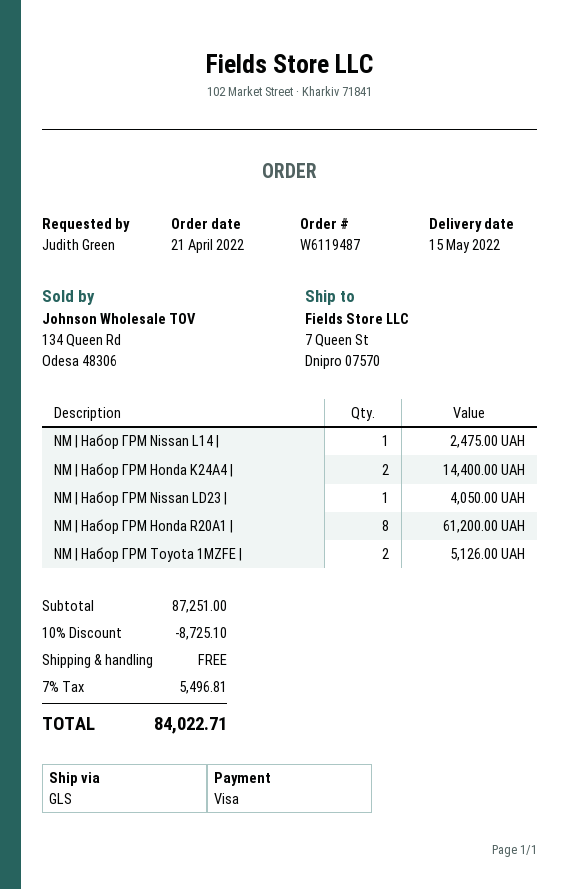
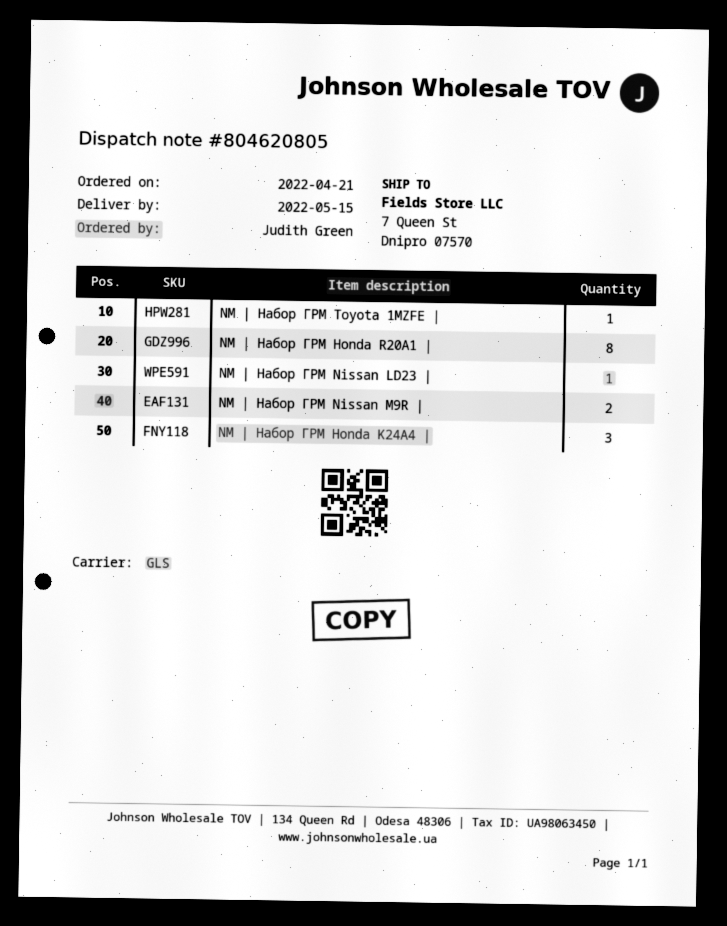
NM | Набор ГРМ Nissan L14 |: 1 -> none
NM | Набор ГРМ Honda K24A4 |: 2 -> 3
NM | Набор ГРМ Toyota 1MZFE |: 2 -> 1
NM | Набор ГРМ Nissan M9R |: none -> 2

